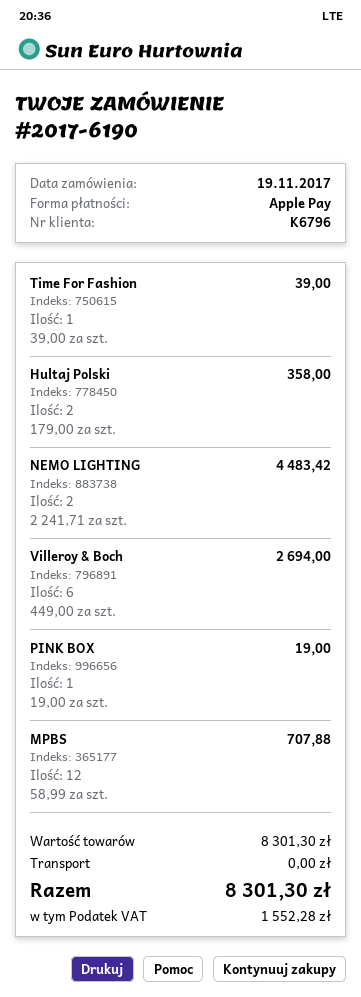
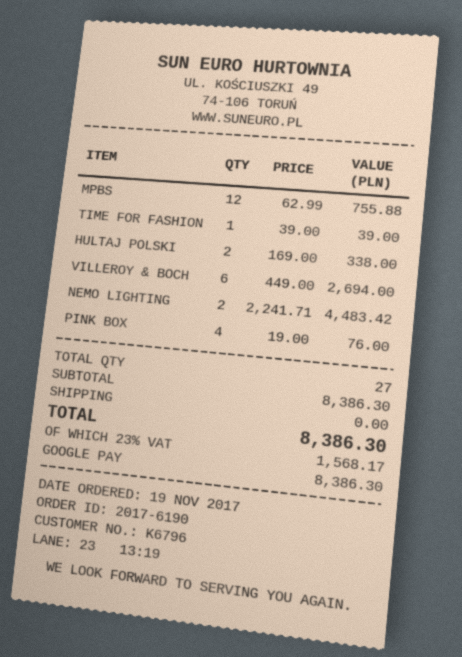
payment method: Apple Pay -> Google Pay
Hultaj Polski: 2 x 179.00 = 358.00 -> 2 x 169.00 = 338.00
PINK BOX: 1 x 19.00 = 19.00 -> 4 x 19.00 = 76.00
MPBS: 12 x 58.99 = 707.88 -> 12 x 62.99 = 755.88
subtotal: 8301.30 -> 8386.30
tax: 1552.28 -> 1568.17
total: 8301.30 -> 8386.30

